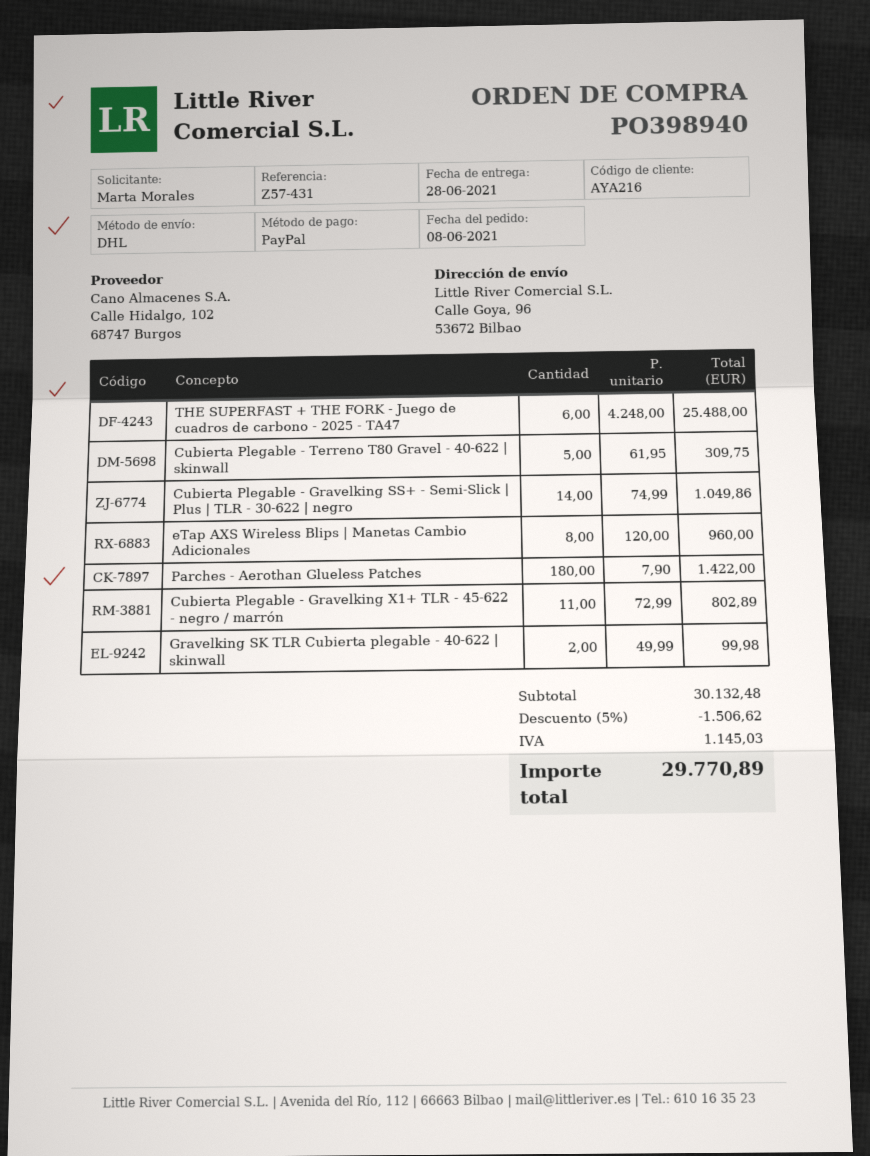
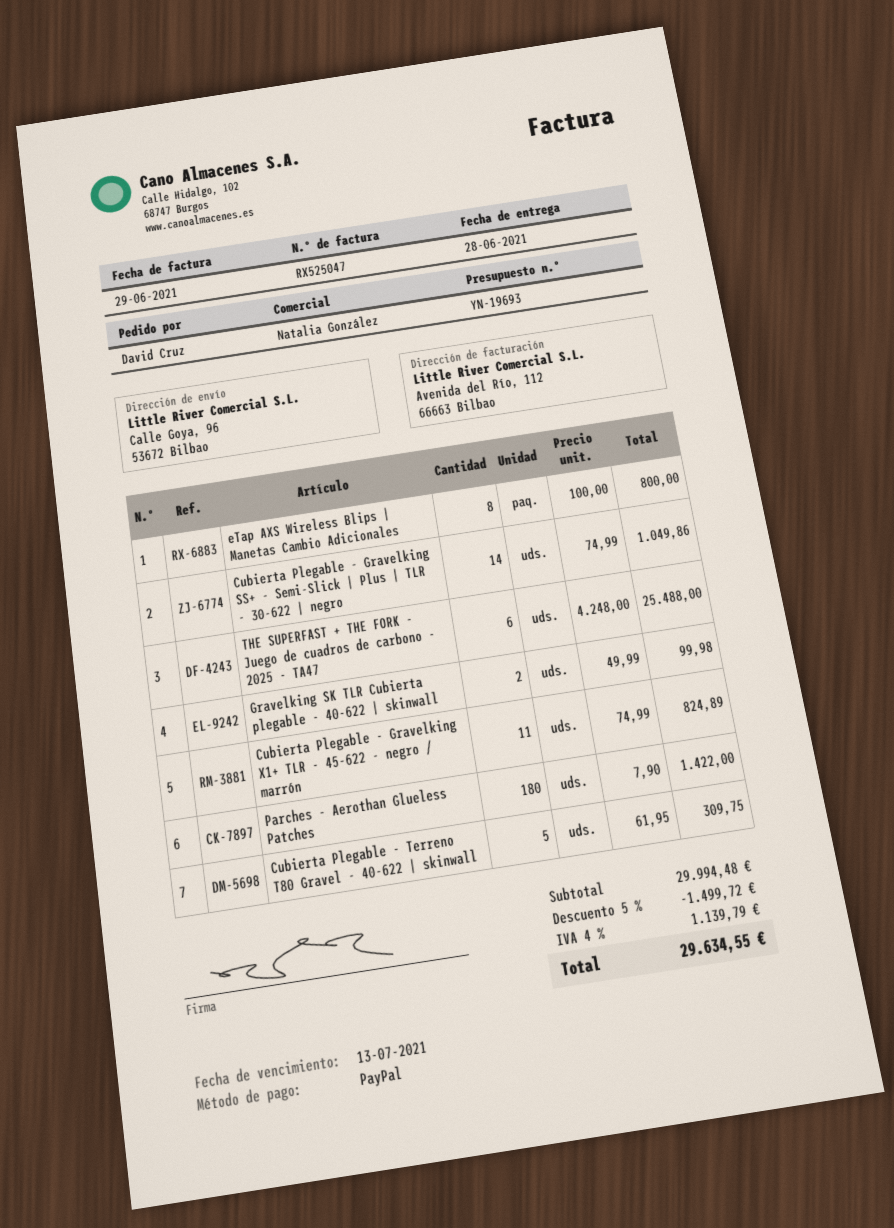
ordered by: Marta Morales -> David Cruz
eTap AXS Wireless Blips | Manetas Cambio Adicionales: 8 x 120.00 = 960.00 -> 8 x 100.00 = 800.00
Cubierta Plegable - Gravelking X1+ TLR - 45-622 - negro / marrón: 11 x 72.99 = 802.89 -> 11 x 74.99 = 824.89
subtotal: 30132.48 -> 29994.48
discount: 5% = 1506.62 -> 5% = 1499.72
tax: 1145.03 -> 1139.79
total: 29770.89 -> 29634.55

